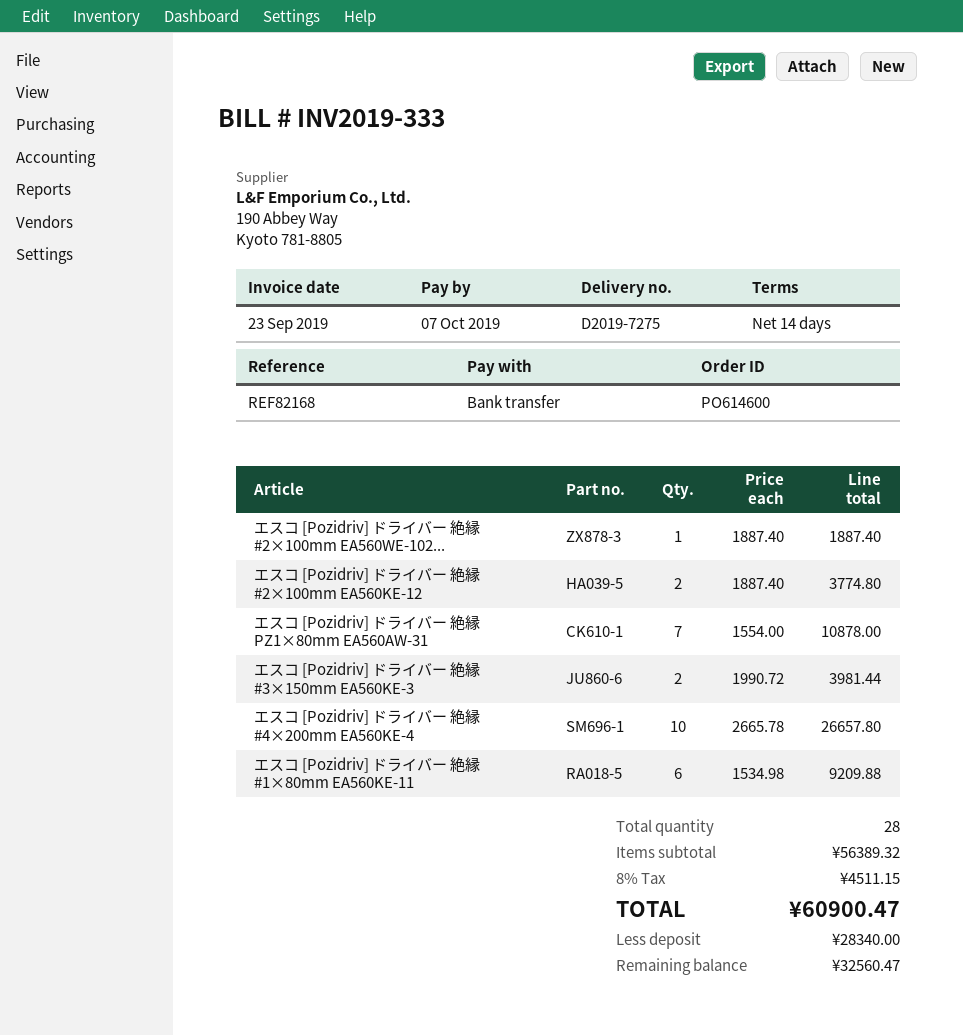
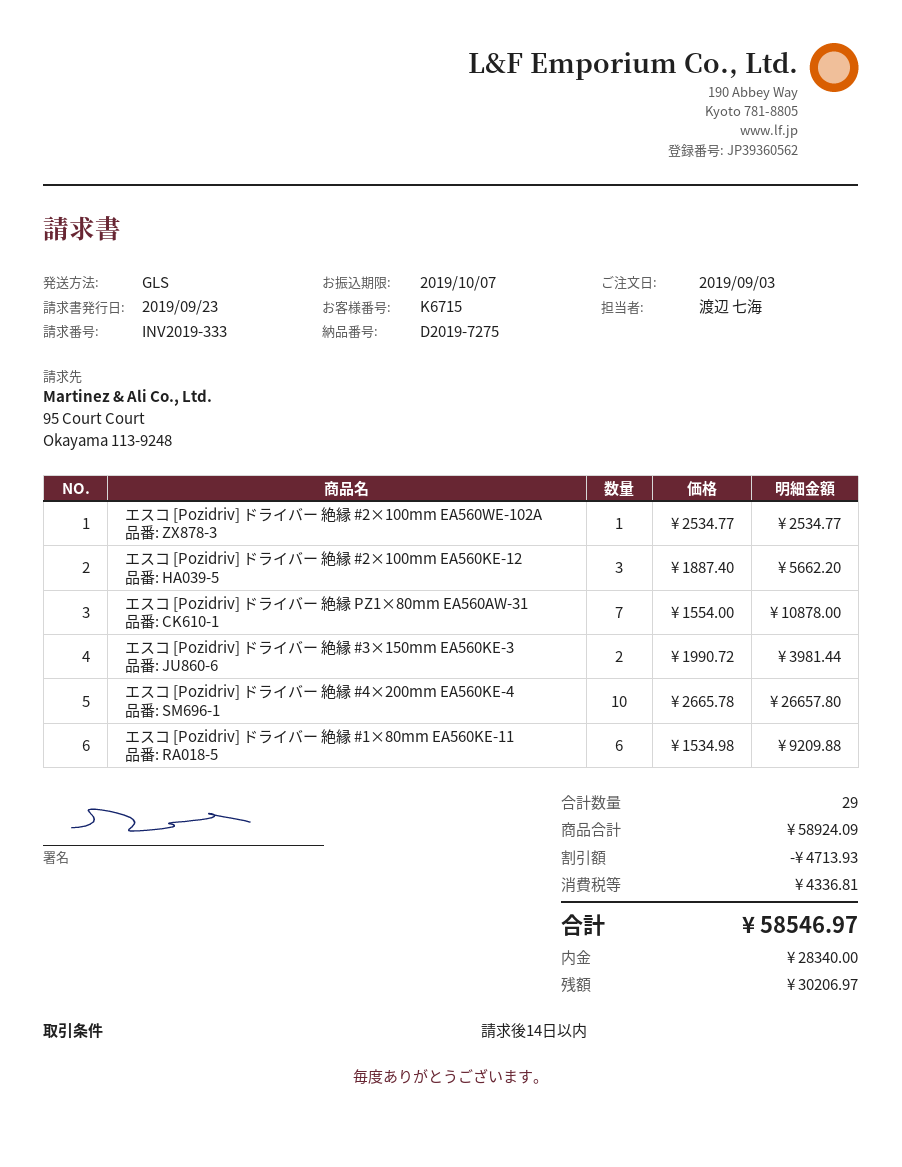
エスコ [Pozidriv] ドライバー 絶縁 #2×100mm EA560WE-102...: 1 x 1887.40 = 1887.40 -> 1 x 2534.77 = 2534.77
エスコ [Pozidriv] ドライバー 絶縁 #2×100mm EA560KE-12: 2 x 1887.40 = 3774.80 -> 3 x 1887.40 = 5662.20
total quantity: 28 -> 29
subtotal: 56389.32 -> 58924.09
discount: none -> 4713.93
tax: 4511.15 -> 4336.81
total: 60900.47 -> 58546.97
balance: 32560.47 -> 30206.97

